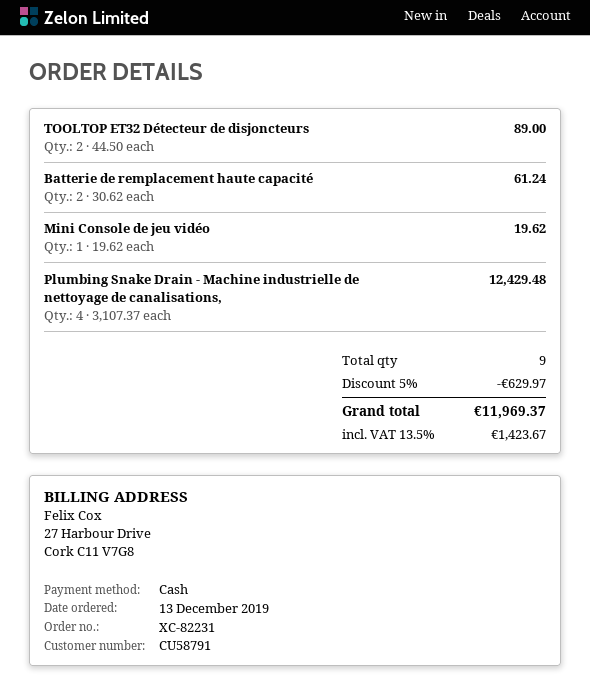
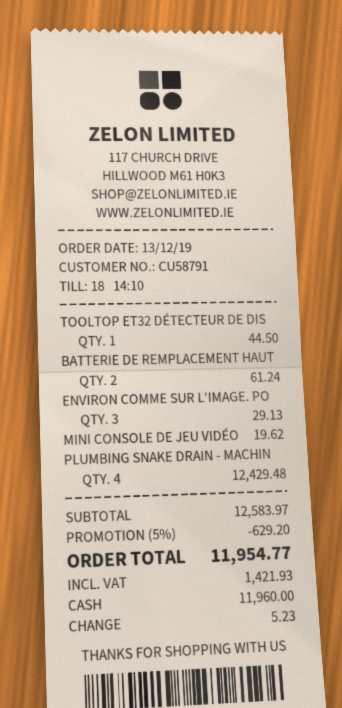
TOOLTOP ET32 Détecteur de disjoncteurs: 2 for 89.00 -> 1 for 44.50
ENVIRON COMME SUR L'IMAGE. PO: none -> 3 for 29.13
discount: 5% = 629.97 -> 5% = 629.20
tax: 1423.67 -> 1421.93
total: 11969.37 -> 11954.77

